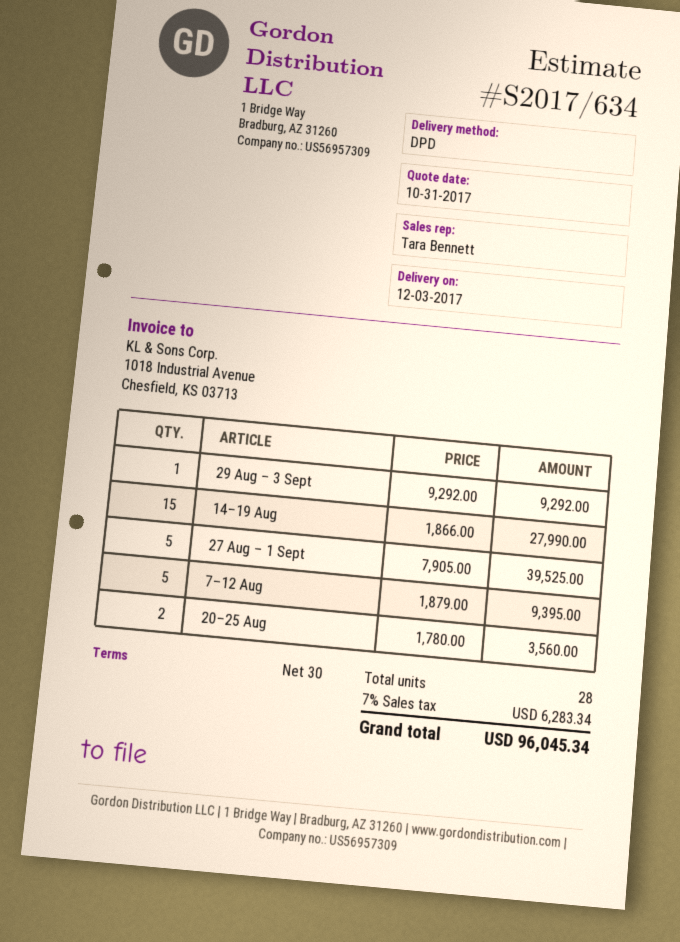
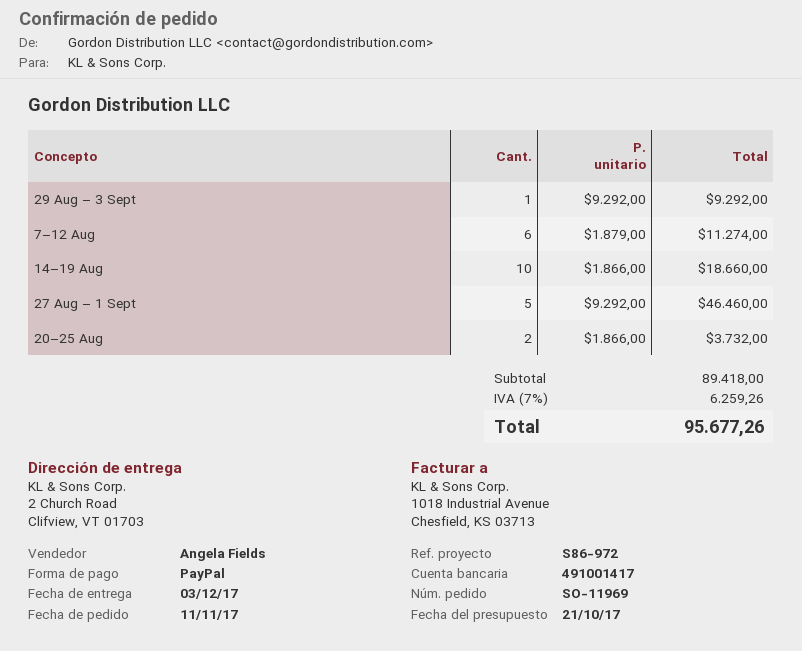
quote date: 2017-10-31 -> 2017-10-21
sales rep: Tara Bennett -> Angela Fields
14–19 Aug: 15 x 1866.00 = 27990.00 -> 10 x 1866.00 = 18660.00
27 Aug – 1 Sept: 5 x 7905.00 = 39525.00 -> 5 x 9292.00 = 46460.00
7–12 Aug: 5 x 1879.00 = 9395.00 -> 6 x 1879.00 = 11274.00
20–25 Aug: 2 x 1780.00 = 3560.00 -> 2 x 1866.00 = 3732.00
tax: 7% = 6283.34 -> 7% = 6259.26
total: 96045.34 -> 95677.26

